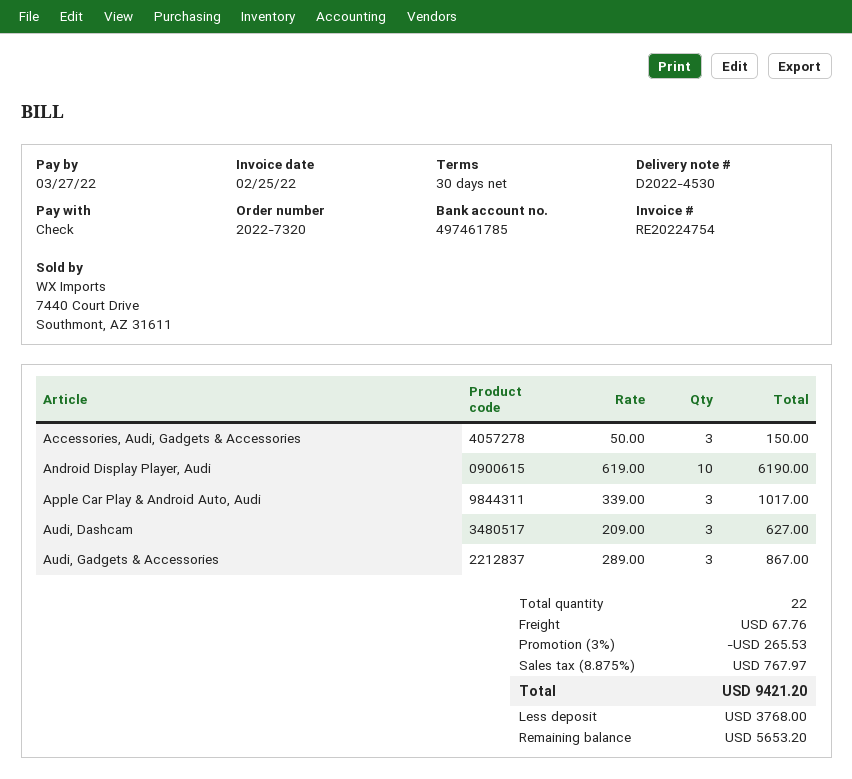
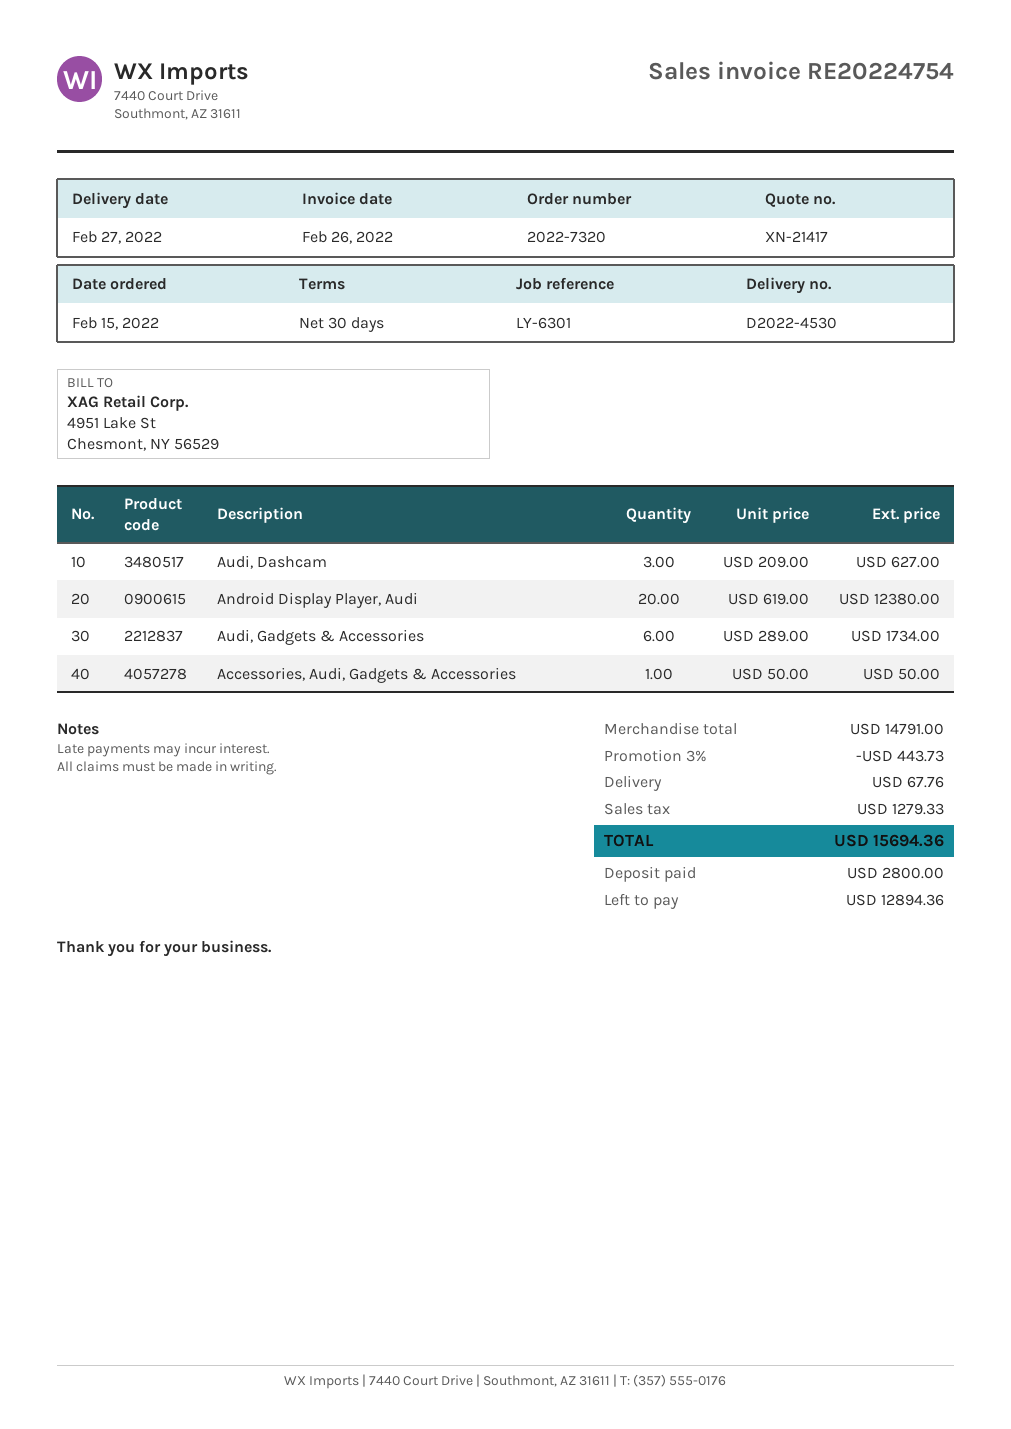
invoice date: 2022-02-25 -> 2022-02-26
Accessories, Audi, Gadgets & Accessories: 3 x 50.00 = 150.00 -> 1 x 50.00 = 50.00
Android Display Player, Audi: 10 x 619.00 = 6190.00 -> 20 x 619.00 = 12380.00
Apple Car Play & Android Auto, Audi: 3 x 339.00 = 1017.00 -> none
Audi, Gadgets & Accessories: 3 x 289.00 = 867.00 -> 6 x 289.00 = 1734.00
discount: 3% = 265.53 -> 3% = 443.73
tax: 767.97 -> 1279.33
total: 9421.20 -> 15694.36
deposit: 3768.00 -> 2800.00
balance: 5653.20 -> 12894.36

